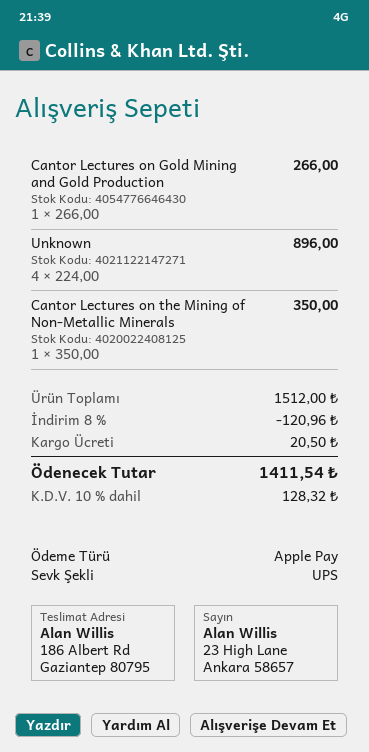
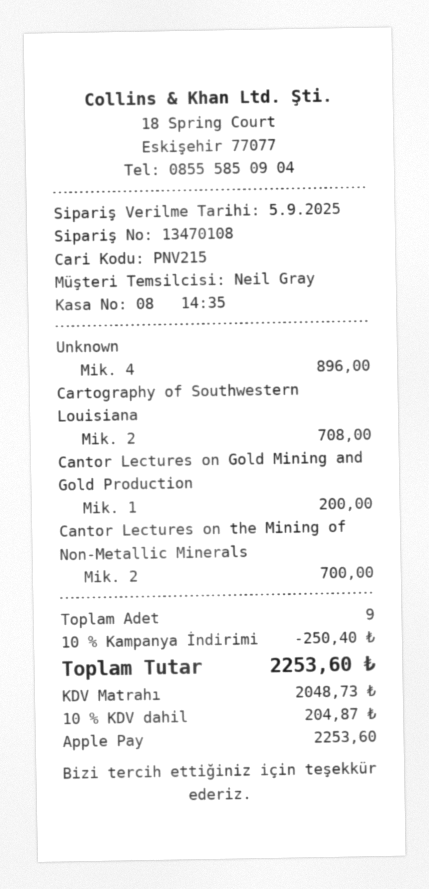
Cantor Lectures on Gold Mining and Gold Production: 1 for 266.00 -> 1 for 200.00
Cantor Lectures on the Mining of Non-Metallic Minerals: 1 for 350.00 -> 2 for 700.00
Cartography of Southwestern Louisiana: none -> 2 for 708.00
discount: 8% = 120.96 -> 10% = 250.40
shipping: 20.50 -> none
tax: 10% = 128.32 -> 10% = 204.87
total: 1411.54 -> 2253.60

